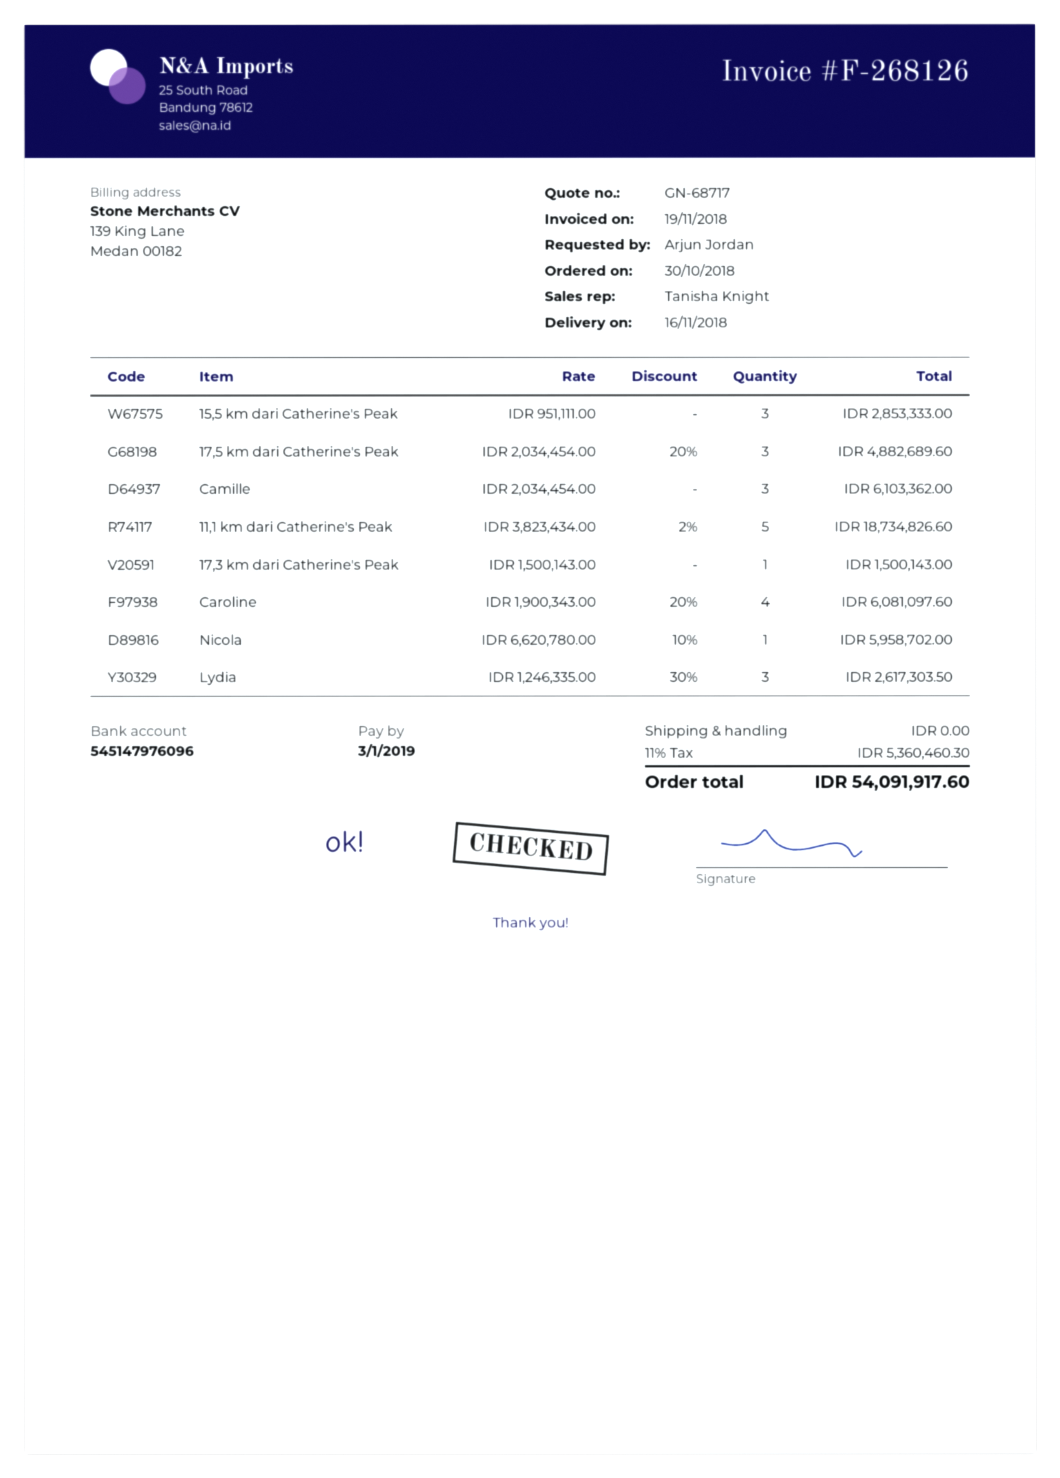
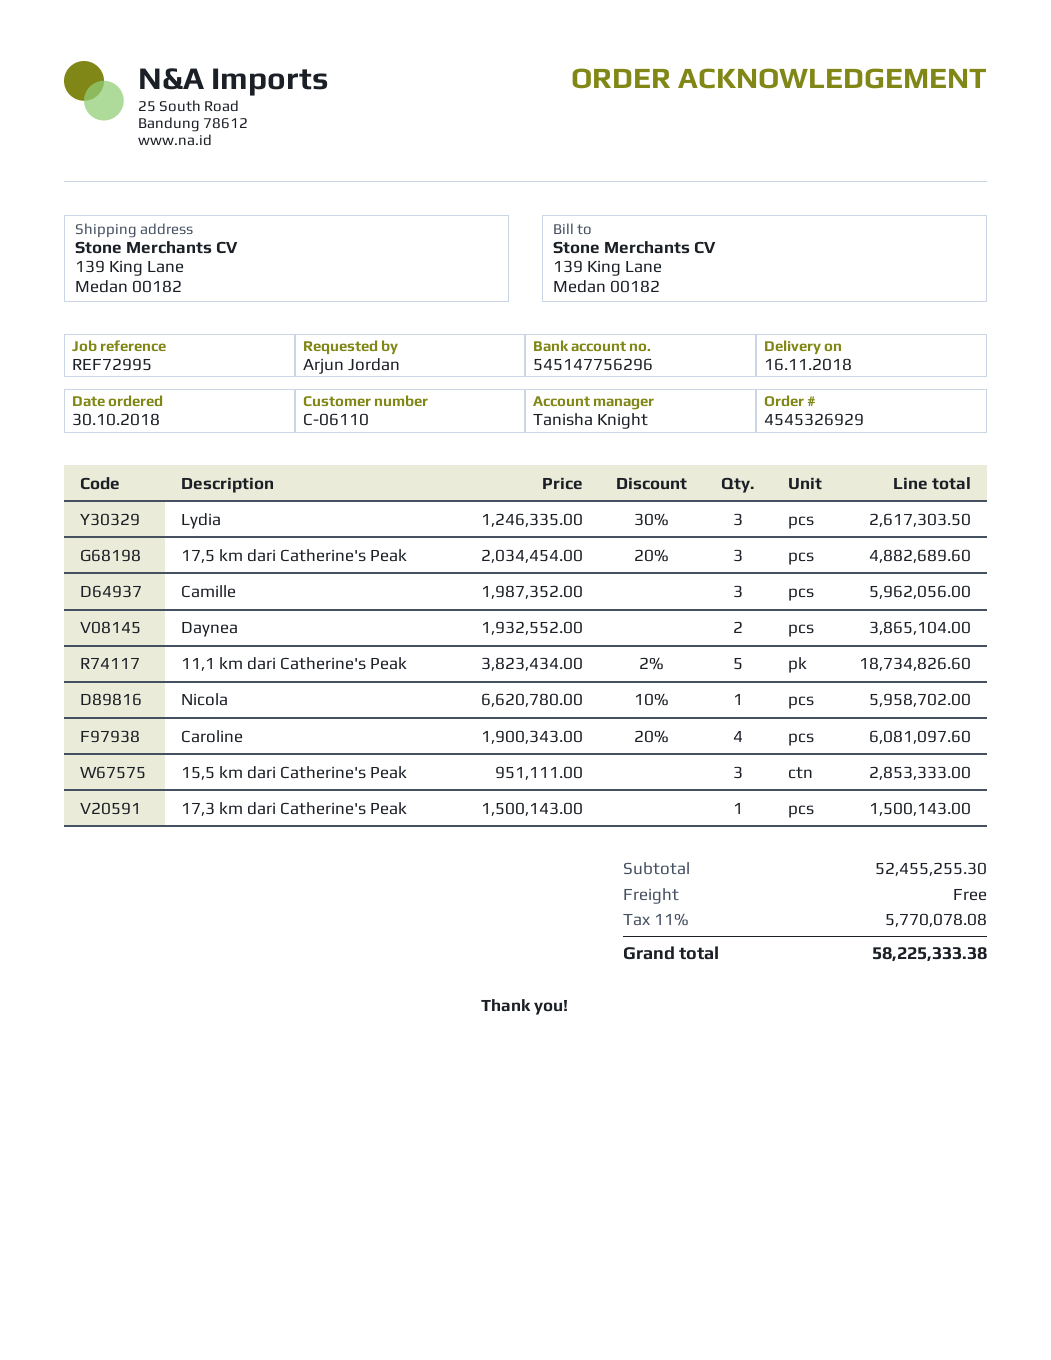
bank account: 545147976096 -> 545147756296
Camille: 3 x 2034454.00 = 6103362.00 -> 3 x 1987352.00 = 5962056.00
Daynea: none -> 2 x 1932552.00 = 3865104.00
tax: 11% = 5360460.30 -> 11% = 5770078.08
total: 54091917.60 -> 58225333.38

